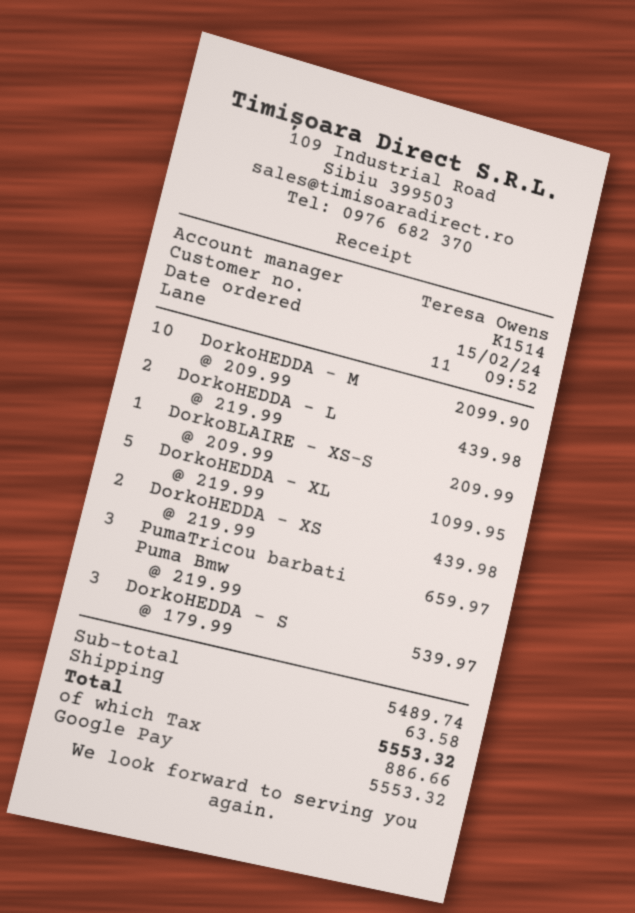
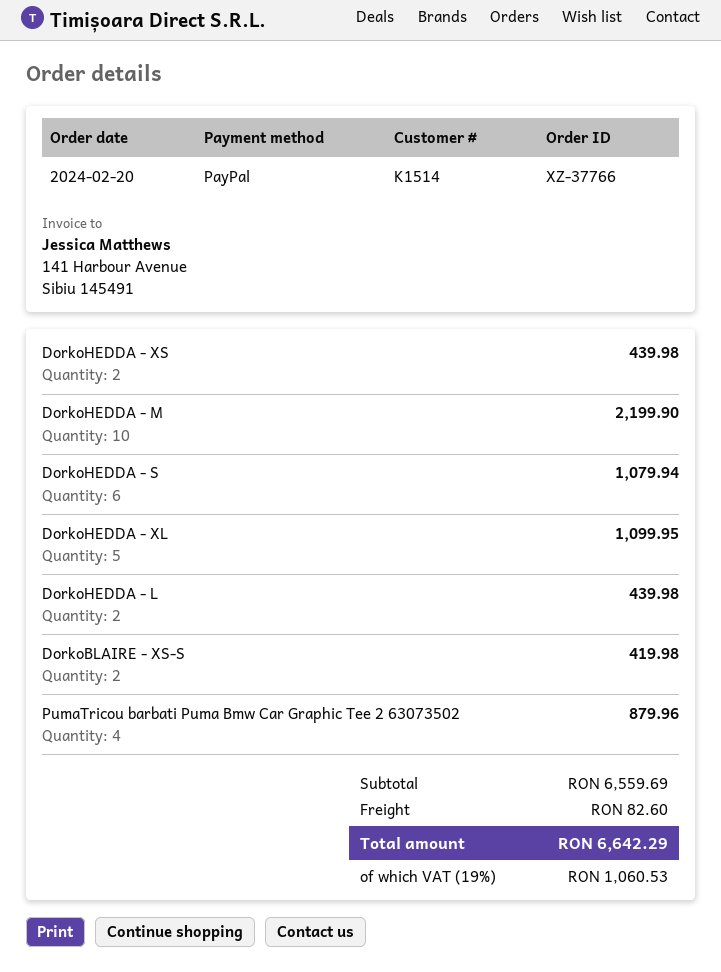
order date: 2024-02-15 -> 2024-02-20
payment method: Google Pay -> PayPal
DorkoHEDDA - M: 10 for 2099.90 -> 10 for 2199.90
DorkoBLAIRE - XS-S: 1 for 209.99 -> 2 for 419.98
PumaTricou barbati Puma Bmw: 3 for 659.97 -> 4 for 879.96
DorkoHEDDA - S: 3 for 539.97 -> 6 for 1079.94
subtotal: 5489.74 -> 6559.69
shipping: 63.58 -> 82.60
tax: 886.66 -> 1060.53
total: 5553.32 -> 6642.29

